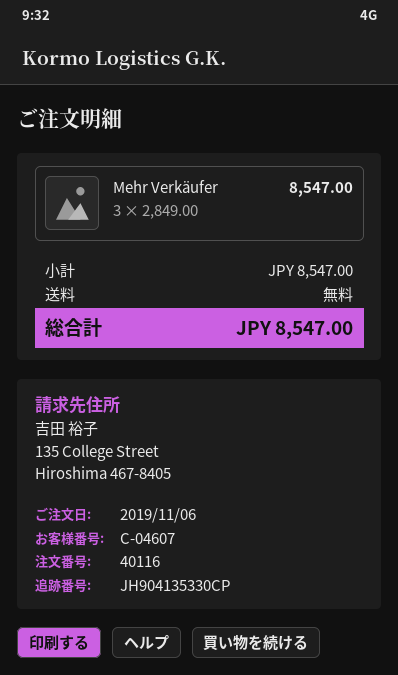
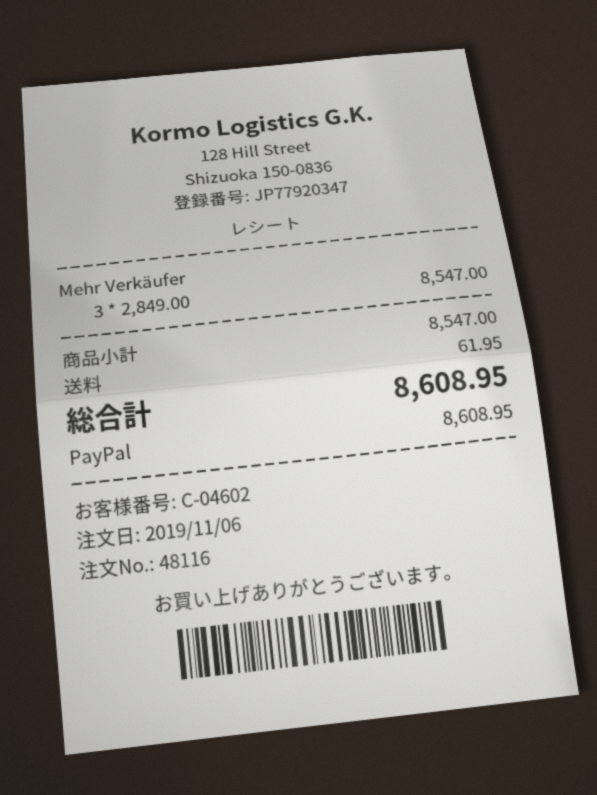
order number: 40116 -> 48116
customer number: C-04607 -> C-04602
shipping: 0.00 -> 61.95
total: 8547.00 -> 8608.95

